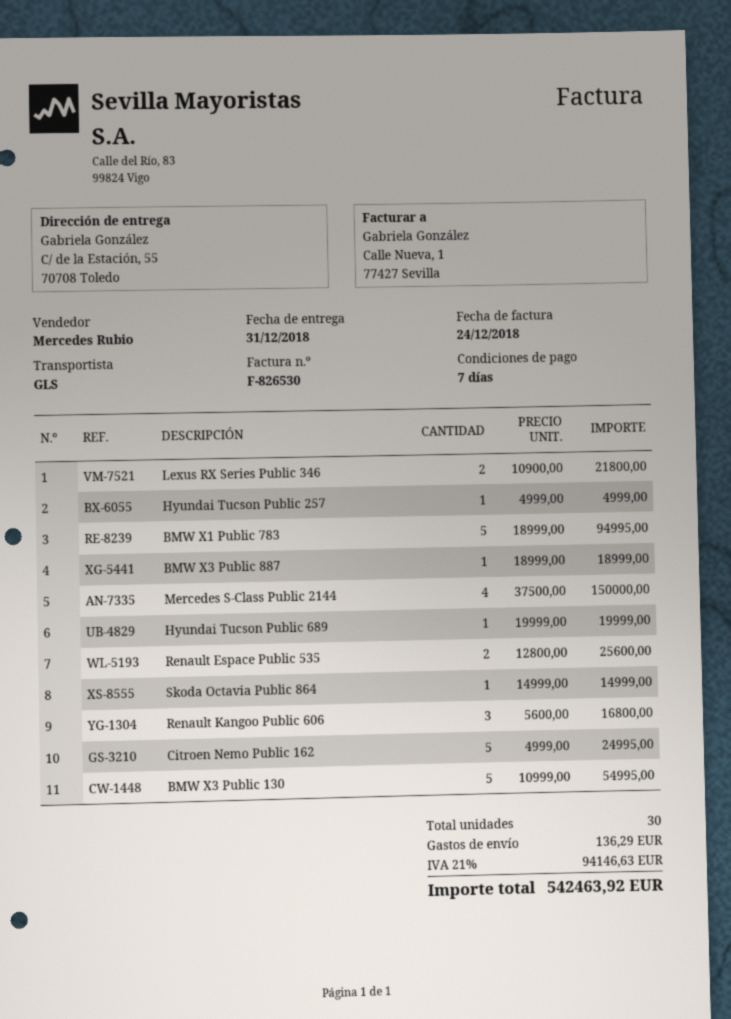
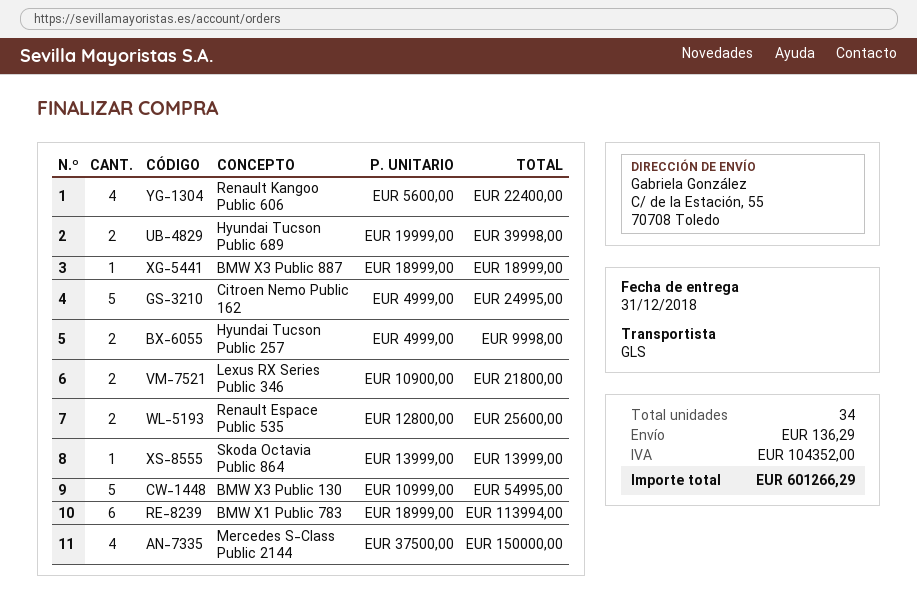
Hyundai Tucson Public 257: 1 x 4999.00 = 4999.00 -> 2 x 4999.00 = 9998.00
BMW X1 Public 783: 5 x 18999.00 = 94995.00 -> 6 x 18999.00 = 113994.00
Hyundai Tucson Public 689: 1 x 19999.00 = 19999.00 -> 2 x 19999.00 = 39998.00
Skoda Octavia Public 864: 1 x 14999.00 = 14999.00 -> 1 x 13999.00 = 13999.00
Renault Kangoo Public 606: 3 x 5600.00 = 16800.00 -> 4 x 5600.00 = 22400.00
total quantity: 30 -> 34
tax: 94146.63 -> 104352.00
total: 542463.92 -> 601266.29

